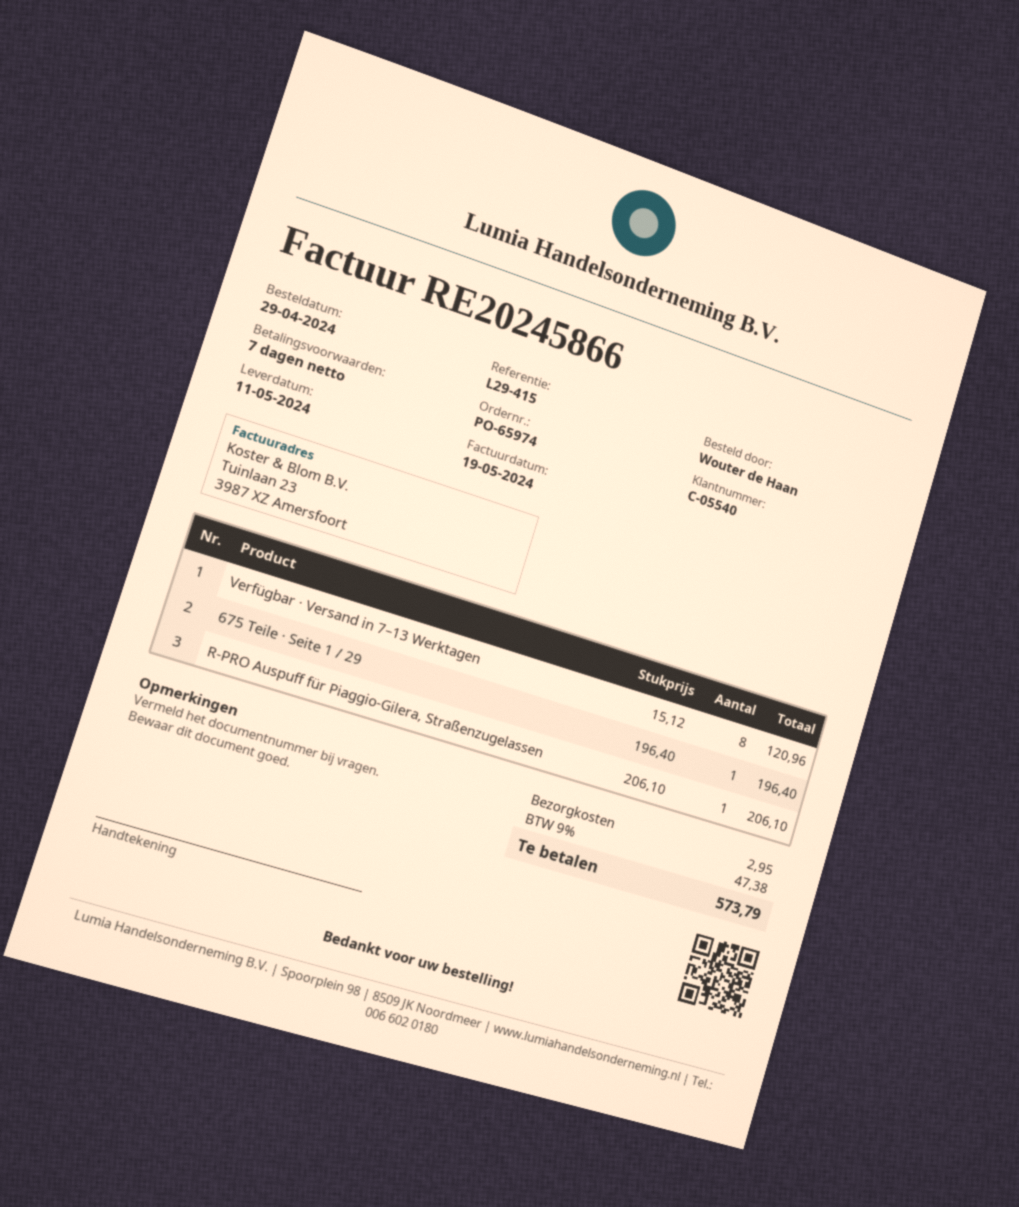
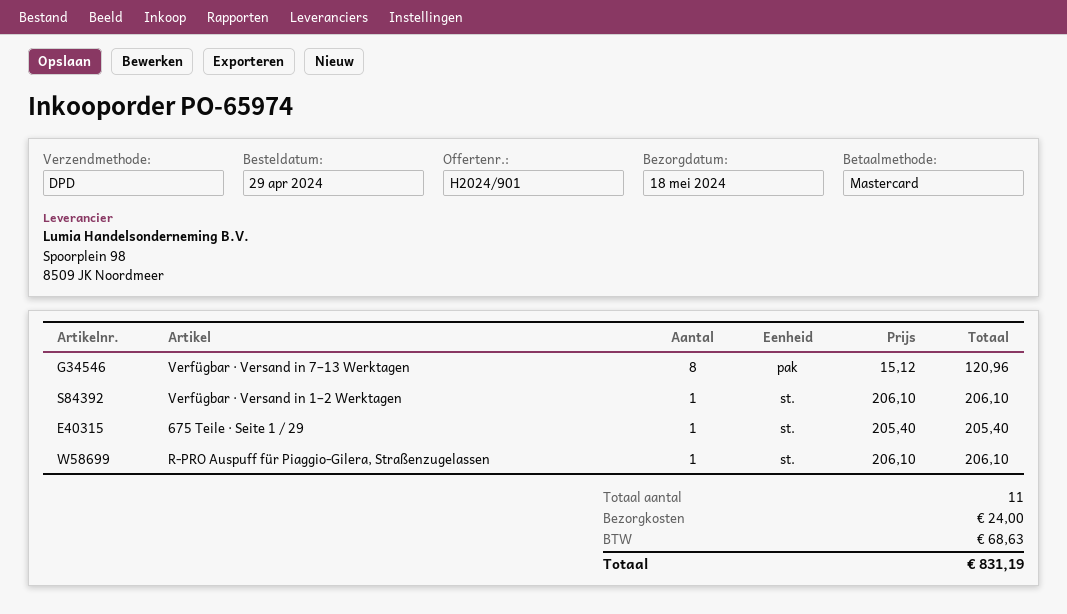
delivery date: 2024-05-11 -> 2024-05-18
675 Teile · Seite 1 / 29: 1 x 196.40 = 196.40 -> 1 x 205.40 = 205.40
Verfügbar · Versand in 1–2 Werktagen: none -> 1 x 206.10 = 206.10
shipping: 2.95 -> 24.00
tax: 47.38 -> 68.63
total: 573.79 -> 831.19

